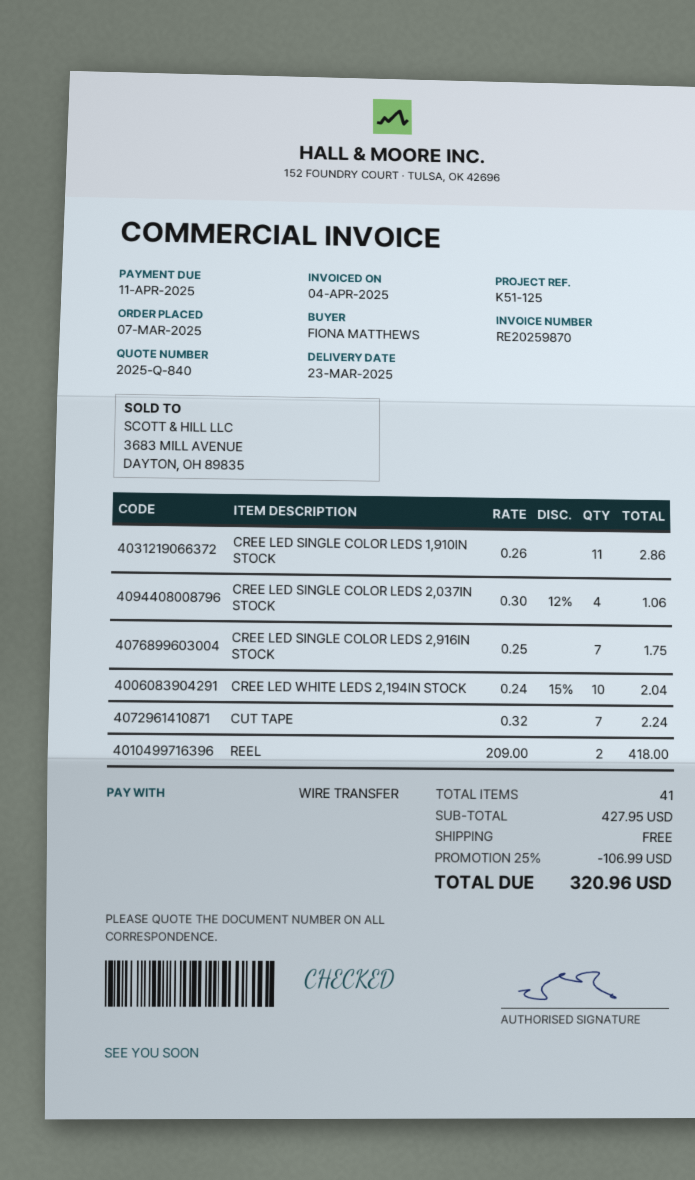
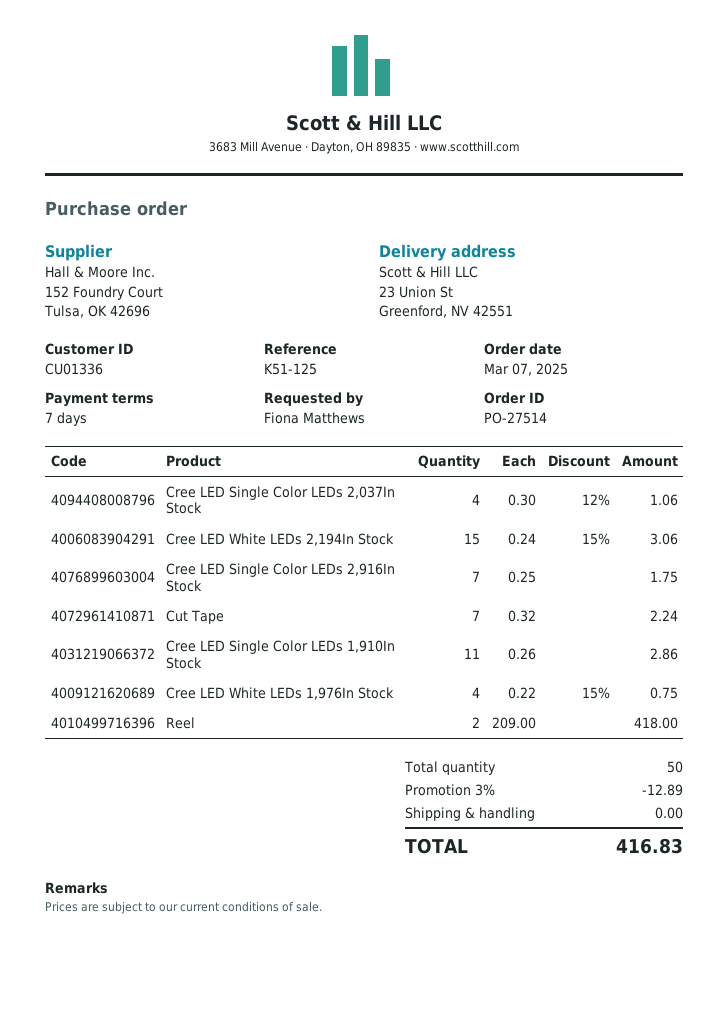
CREE LED WHITE LEDS 2,194IN STOCK: 10 x 0.24 - 15% = 2.04 -> 15 x 0.24 - 15% = 3.06
Cree LED White LEDs 1,976In Stock: none -> 4 x 0.22 - 15% = 0.75
total quantity: 41 -> 50
discount: 25% = 106.99 -> 3% = 12.89
total: 320.96 -> 416.83

